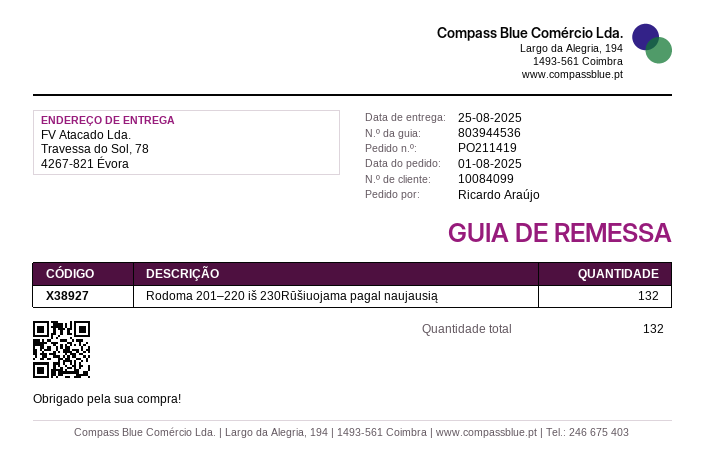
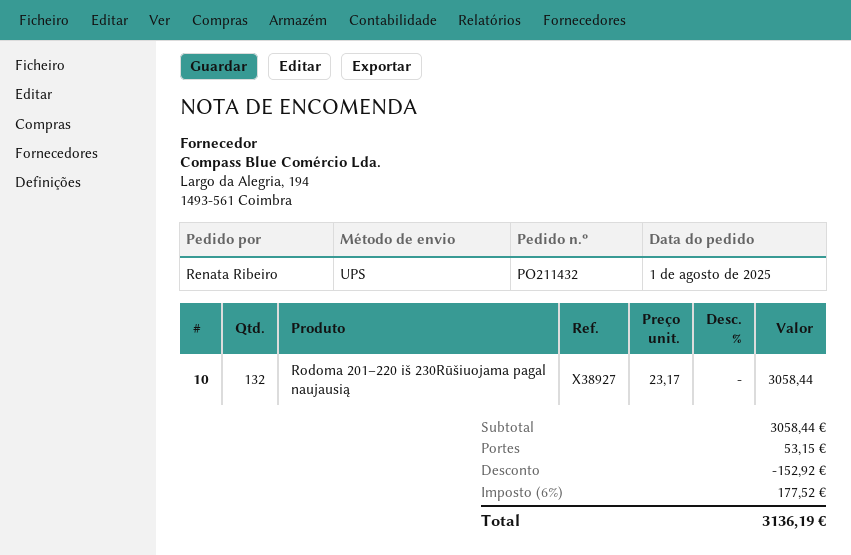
order number: PO211419 -> PO211432
ordered by: Ricardo Araújo -> Renata Ribeiro

